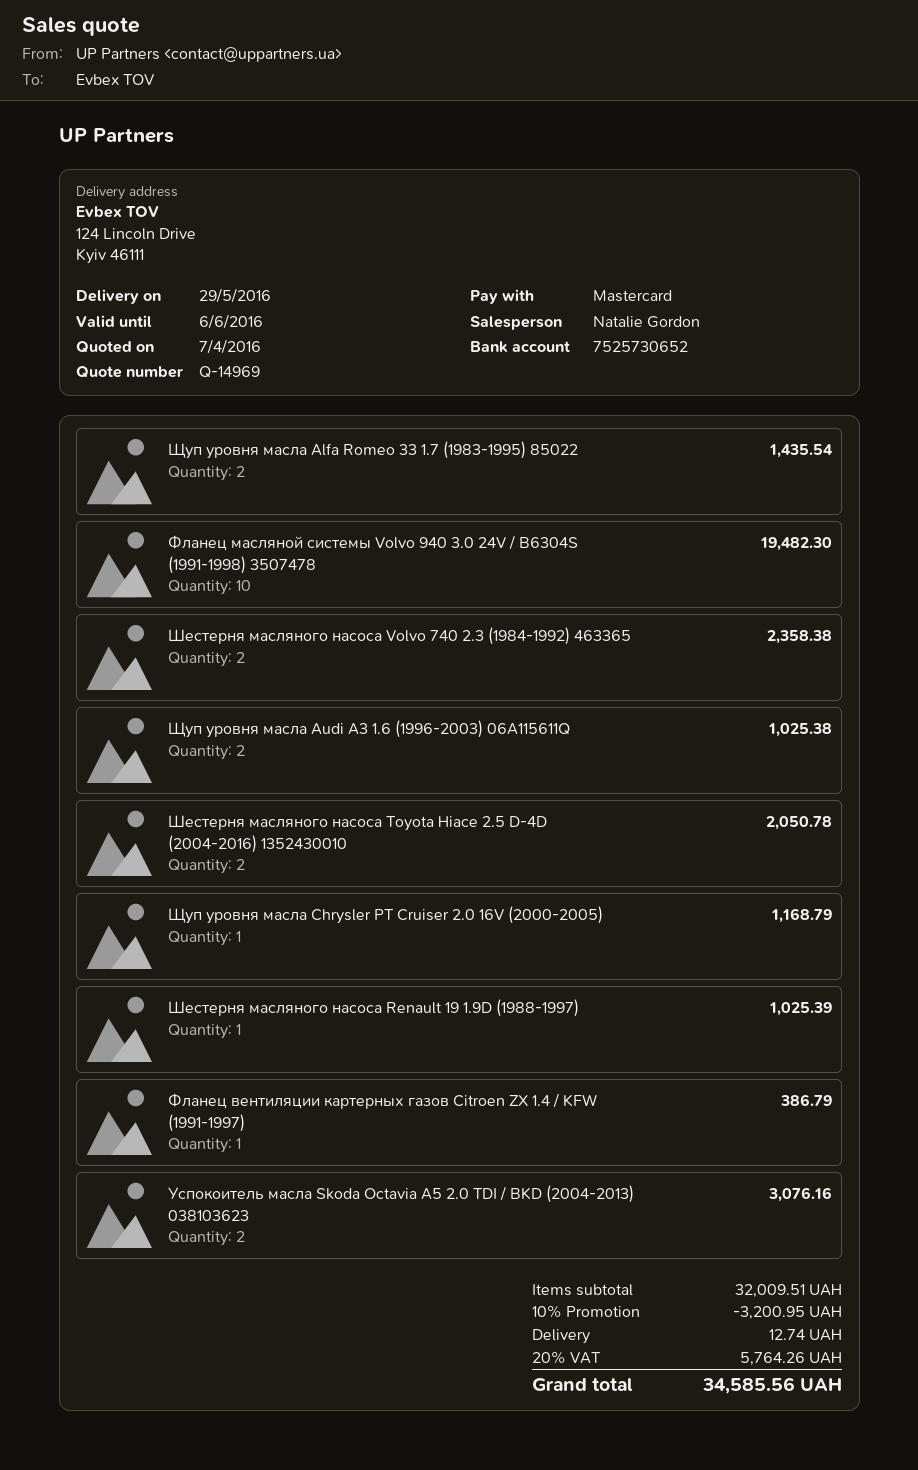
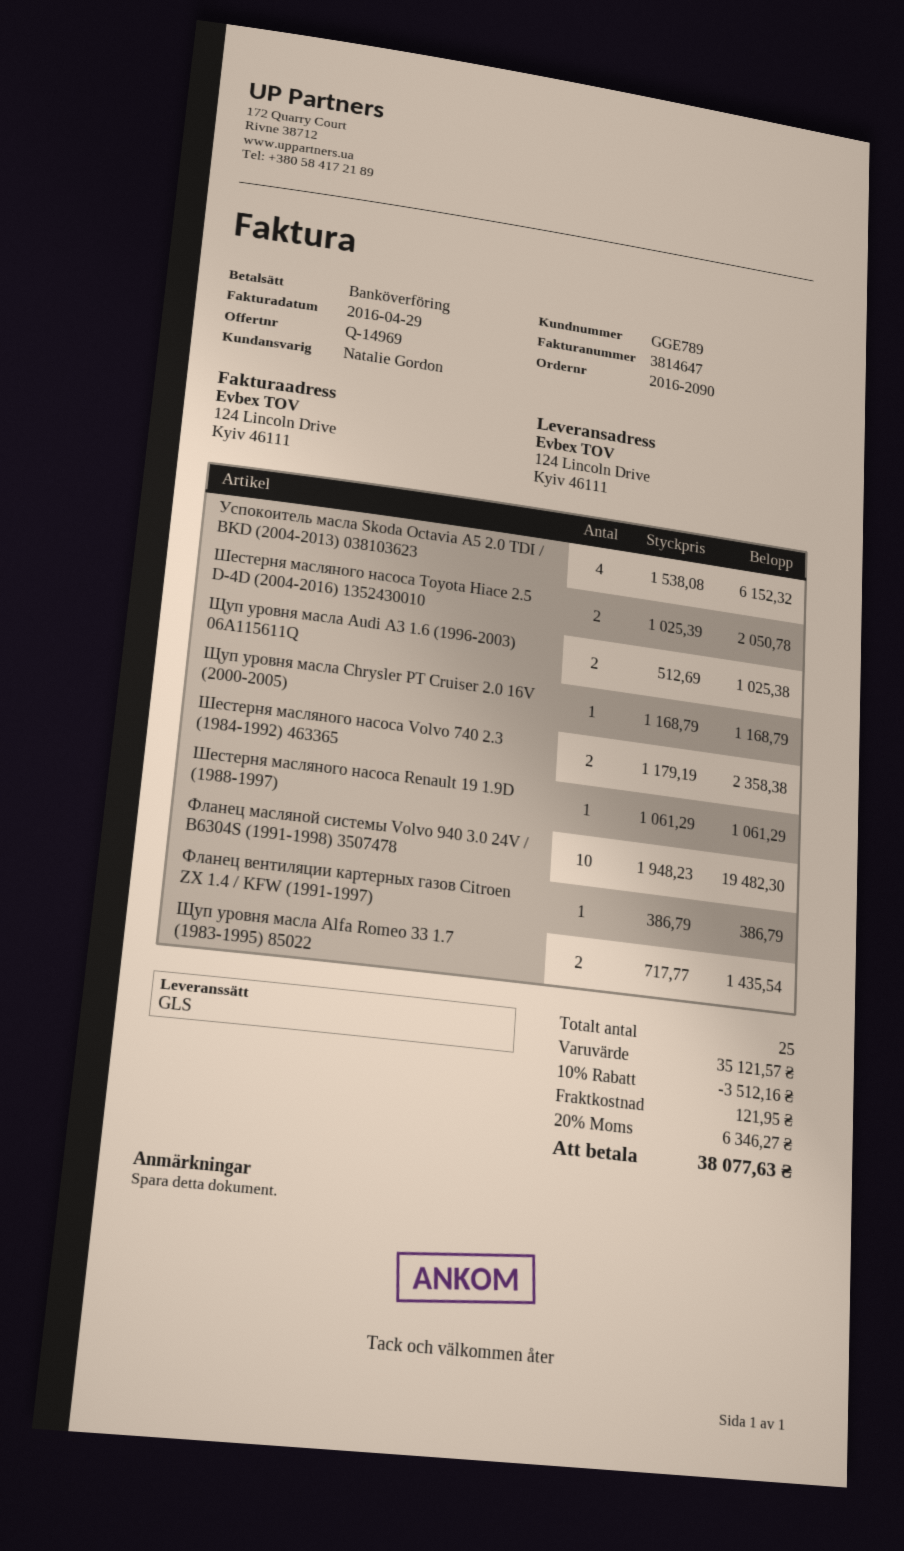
payment method: Mastercard -> bank transfer
Шестерня масляного насоса Renault 19 1.9D (1988-1997): 1 for 1025.39 -> 1 for 1061.29
Успокоитель масла Skoda Octavia A5 2.0 TDI / BKD (2004-2013) 038103623: 2 for 3076.16 -> 4 for 6152.32
subtotal: 32009.51 -> 35121.57
discount: 10% = 3200.95 -> 10% = 3512.16
shipping: 12.74 -> 121.95
tax: 20% = 5764.26 -> 20% = 6346.27
total: 34585.56 -> 38077.63

